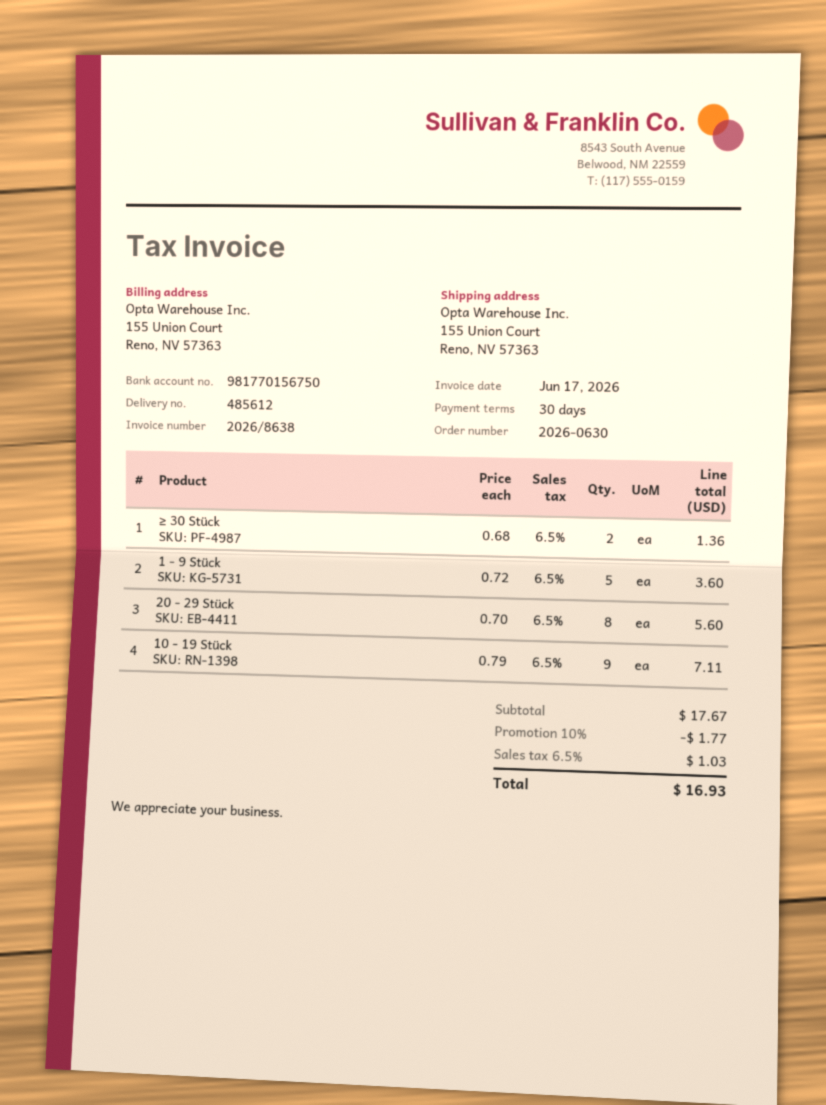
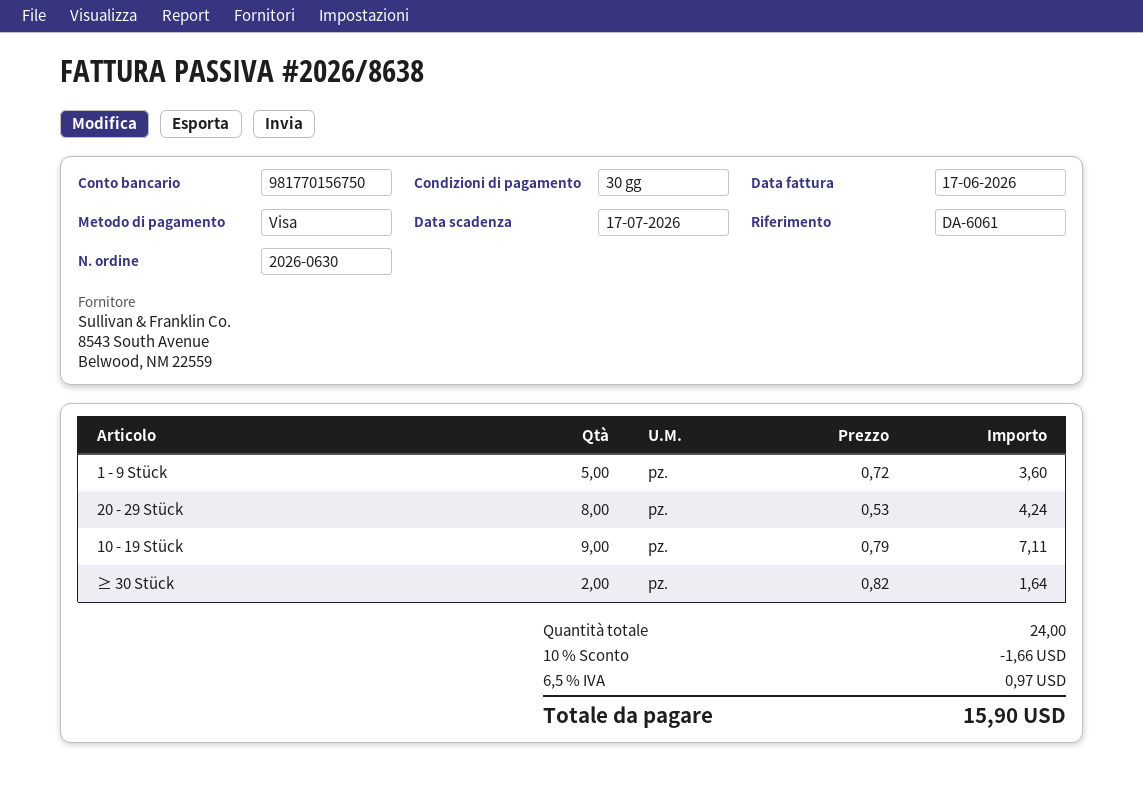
≥ 30 Stück: 2 x 0.68 = 1.36 -> 2 x 0.82 = 1.64
20 - 29 Stück: 8 x 0.70 = 5.60 -> 8 x 0.53 = 4.24
discount: 10% = 1.77 -> 10% = 1.66
tax: 6.5% = 1.03 -> 6.5% = 0.97
total: 16.93 -> 15.90

